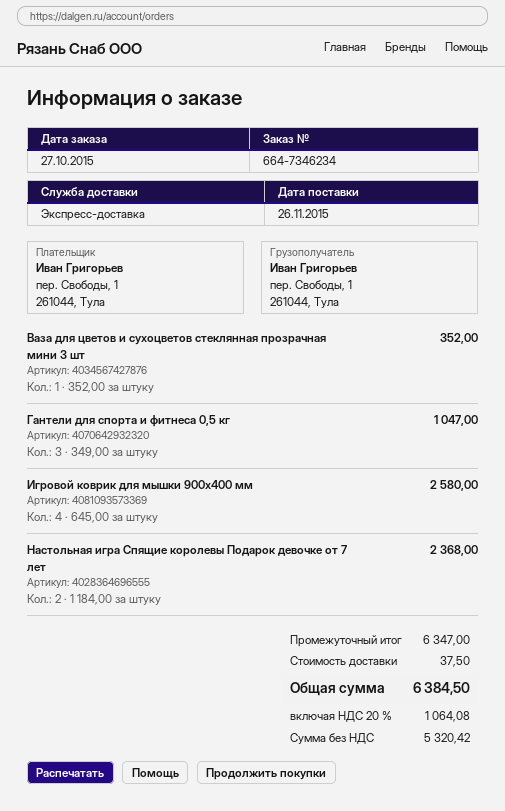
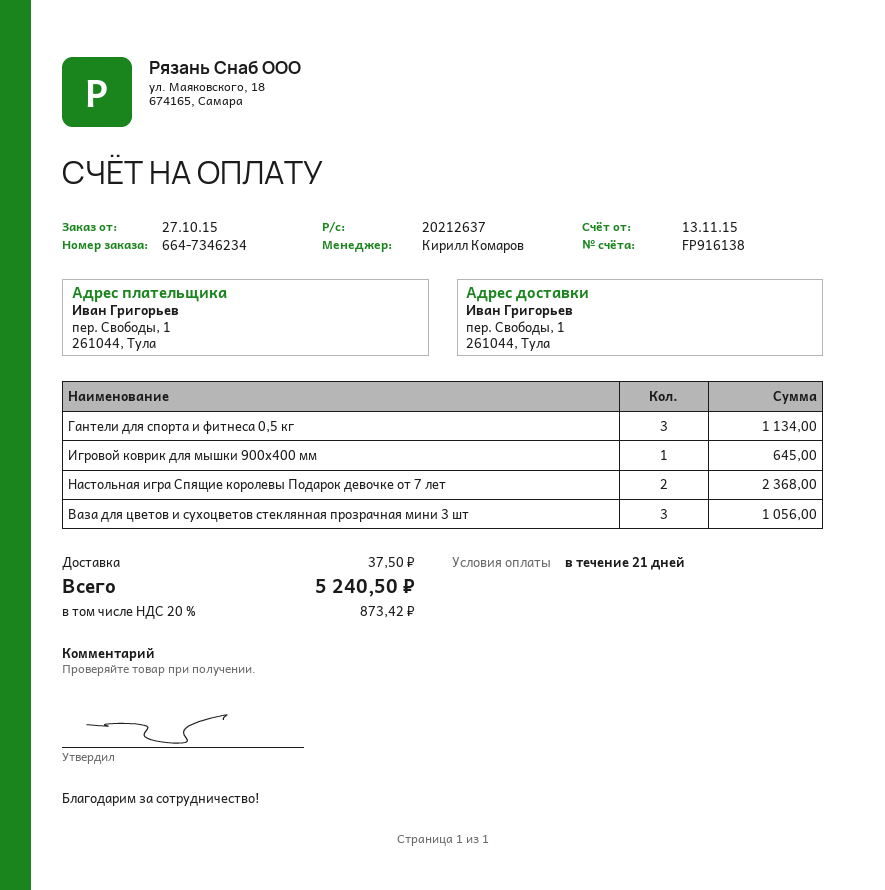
Ваза для цветов и сухоцветов стеклянная прозрачная мини 3 шт: 1 for 352.00 -> 3 for 1056.00
Гантели для спорта и фитнеса 0,5 кг: 3 for 1047.00 -> 3 for 1134.00
Игровой коврик для мышки 900х400 мм: 4 for 2580.00 -> 1 for 645.00
tax: 20% = 1064.08 -> 20% = 873.42
total: 6384.50 -> 5240.50

